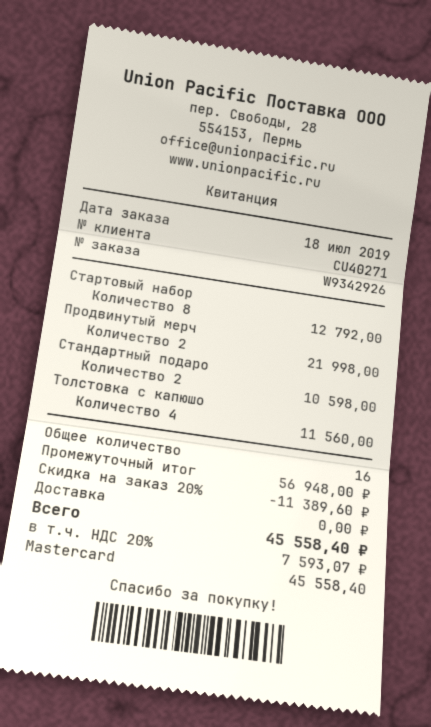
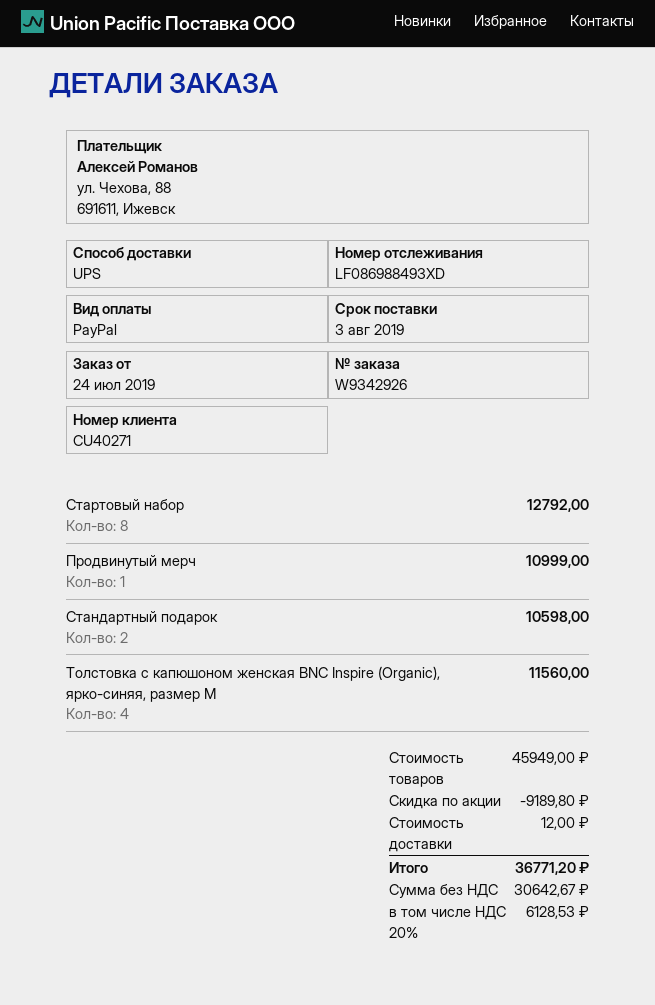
order date: 2019-07-18 -> 2019-07-24
payment method: Mastercard -> PayPal
Продвинутый мерч: 2 for 21998.00 -> 1 for 10999.00
subtotal: 56948.00 -> 45949.00
discount: 11389.60 -> 9189.80
shipping: 0.00 -> 12.00
tax: 20% = 7593.07 -> 20% = 6128.53
total: 45558.40 -> 36771.20

